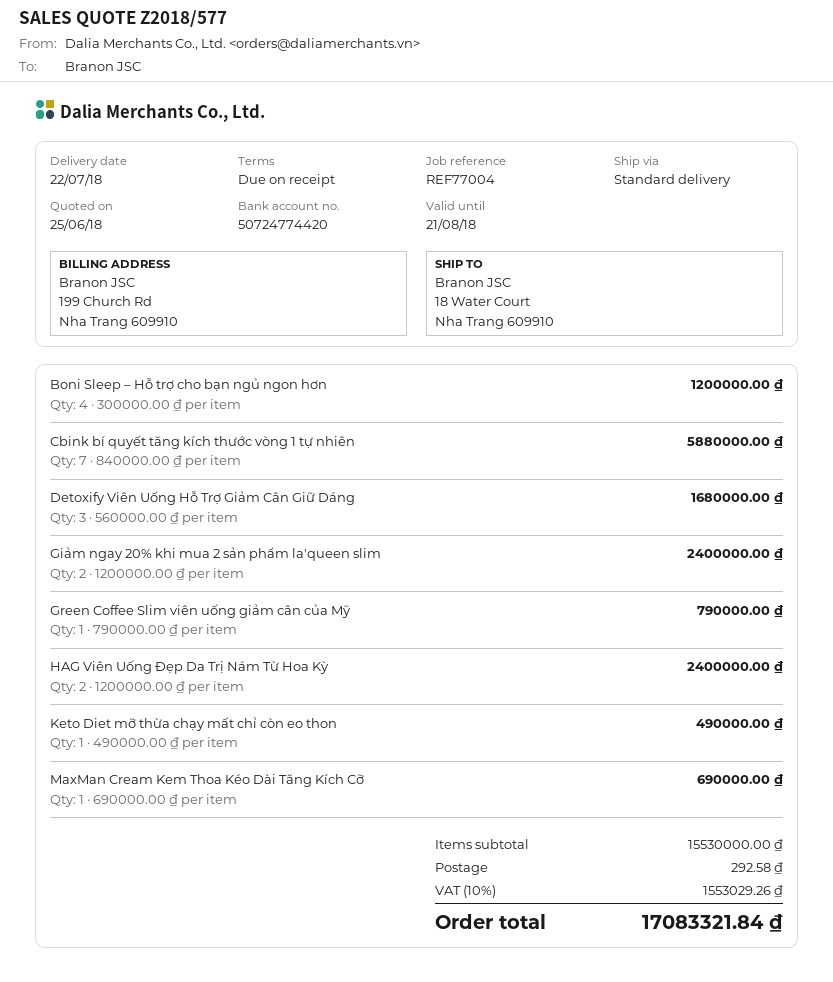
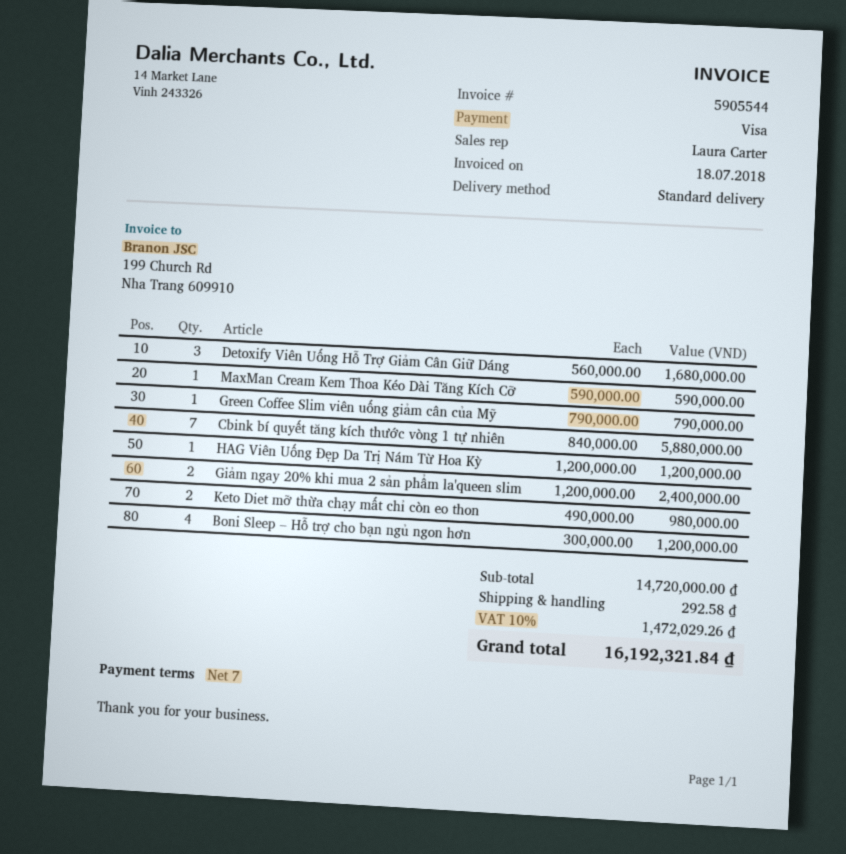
payment terms: on receipt -> 7 days
HAG Viên Uống Đẹp Da Trị Nám Từ Hoa Kỳ: 2 x 1200000.00 = 2400000.00 -> 1 x 1200000.00 = 1200000.00
Keto Diet mỡ thừa chạy mất chỉ còn eo thon: 1 x 490000.00 = 490000.00 -> 2 x 490000.00 = 980000.00
MaxMan Cream Kem Thoa Kéo Dài Tăng Kích Cỡ: 1 x 690000.00 = 690000.00 -> 1 x 590000.00 = 590000.00
subtotal: 15530000.00 -> 14720000.00
tax: 10% = 1553029.26 -> 10% = 1472029.26
total: 17083321.84 -> 16192321.84

